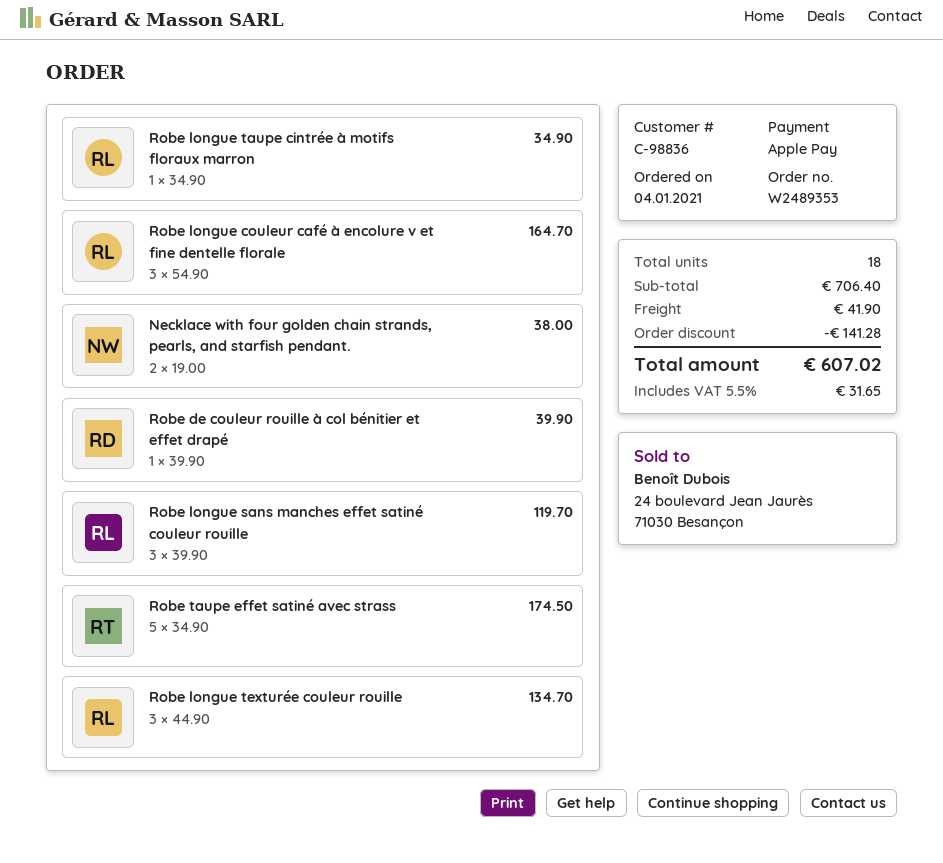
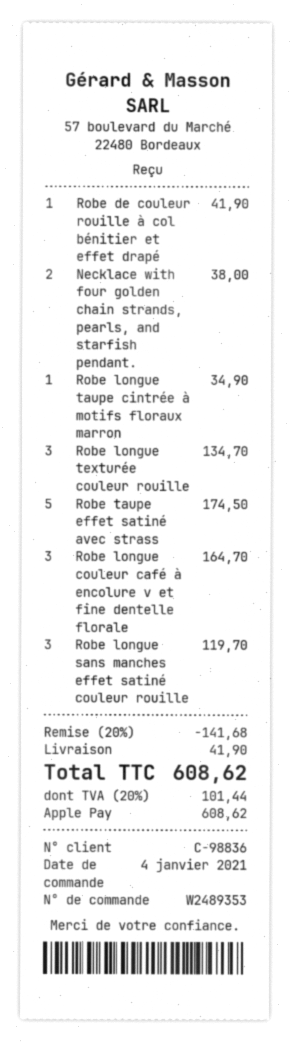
Robe de couleur rouille à col bénitier et effet drapé: 1 for 39.90 -> 1 for 41.90
discount: 141.28 -> 141.68
tax: 5.5% = 31.65 -> 20% = 101.44
total: 607.02 -> 608.62

